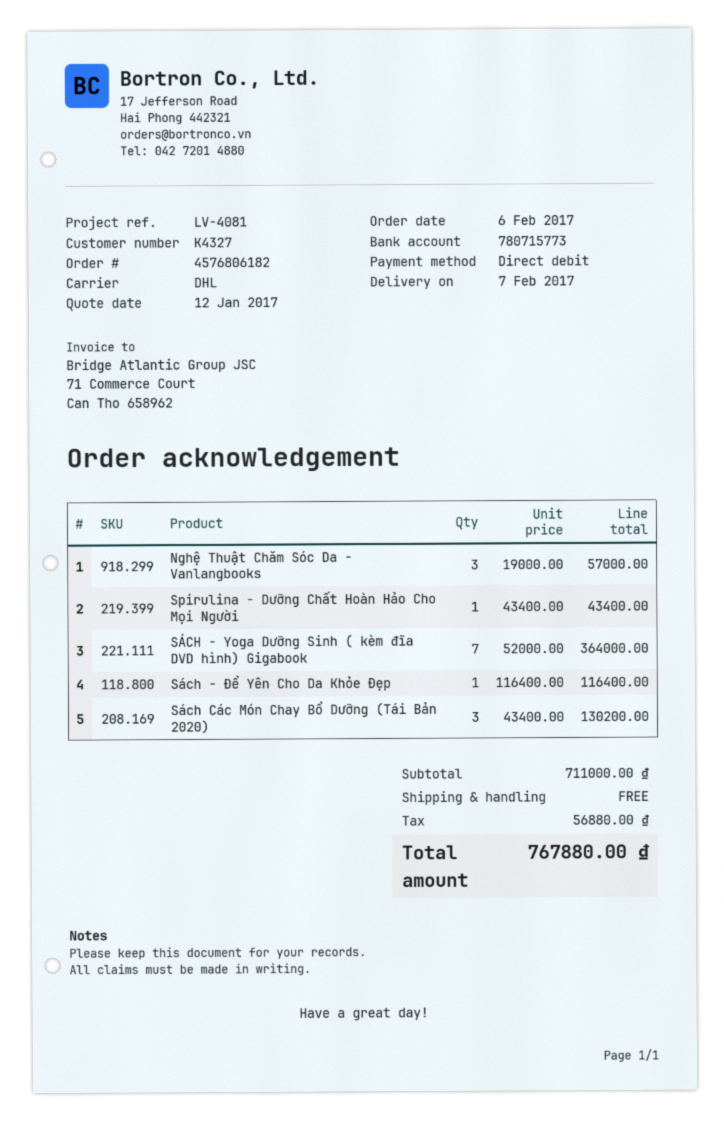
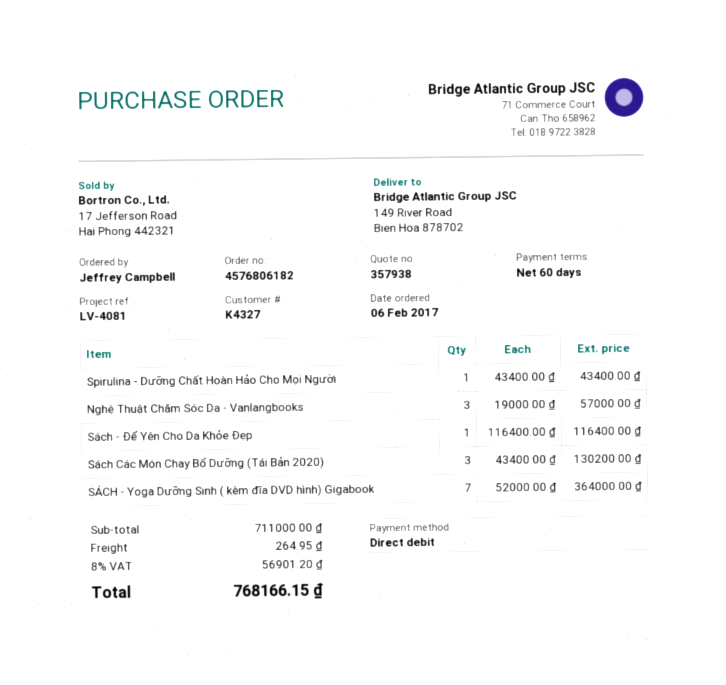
shipping: 0.00 -> 264.95
tax: 56880.00 -> 56901.20
total: 767880.00 -> 768166.15

